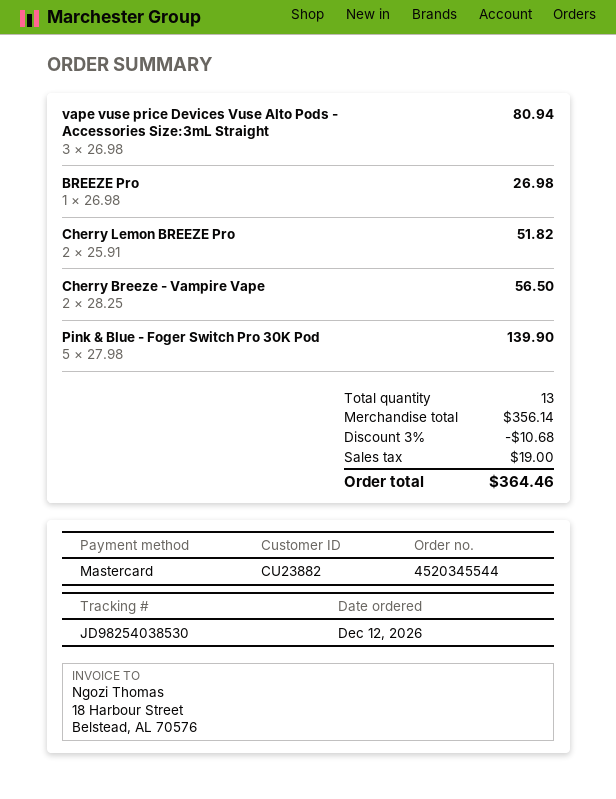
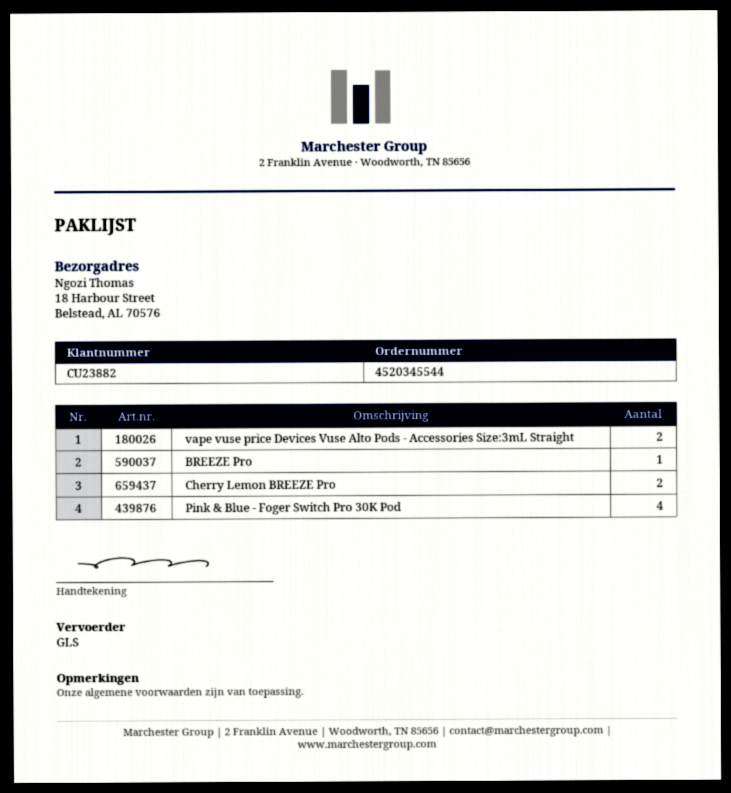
vape vuse price Devices Vuse Alto Pods - Accessories Size:3mL Straight: 3 -> 2
Cherry Breeze - Vampire Vape: 2 -> none
Pink & Blue - Foger Switch Pro 30K Pod: 5 -> 4

